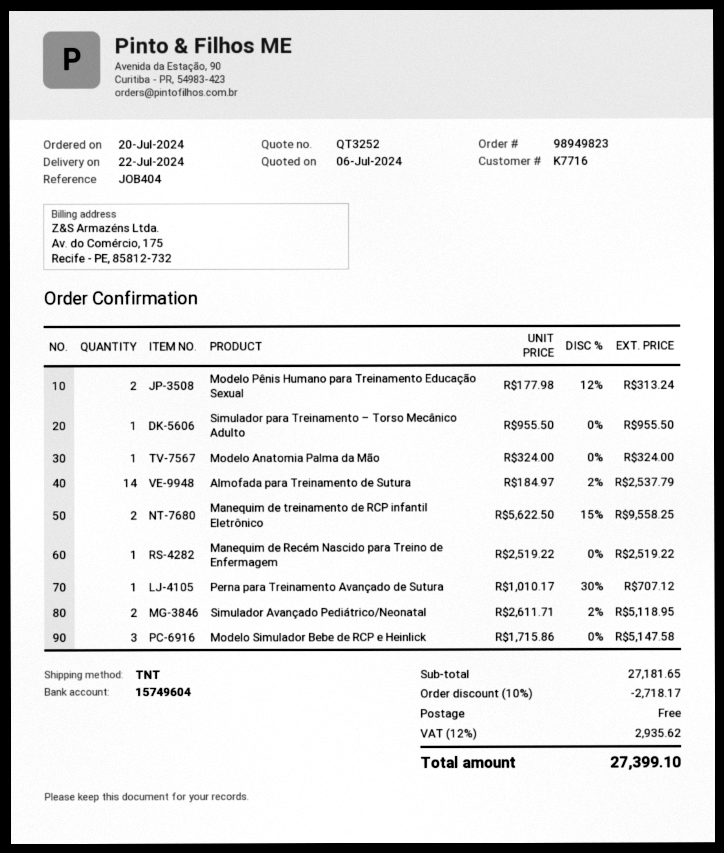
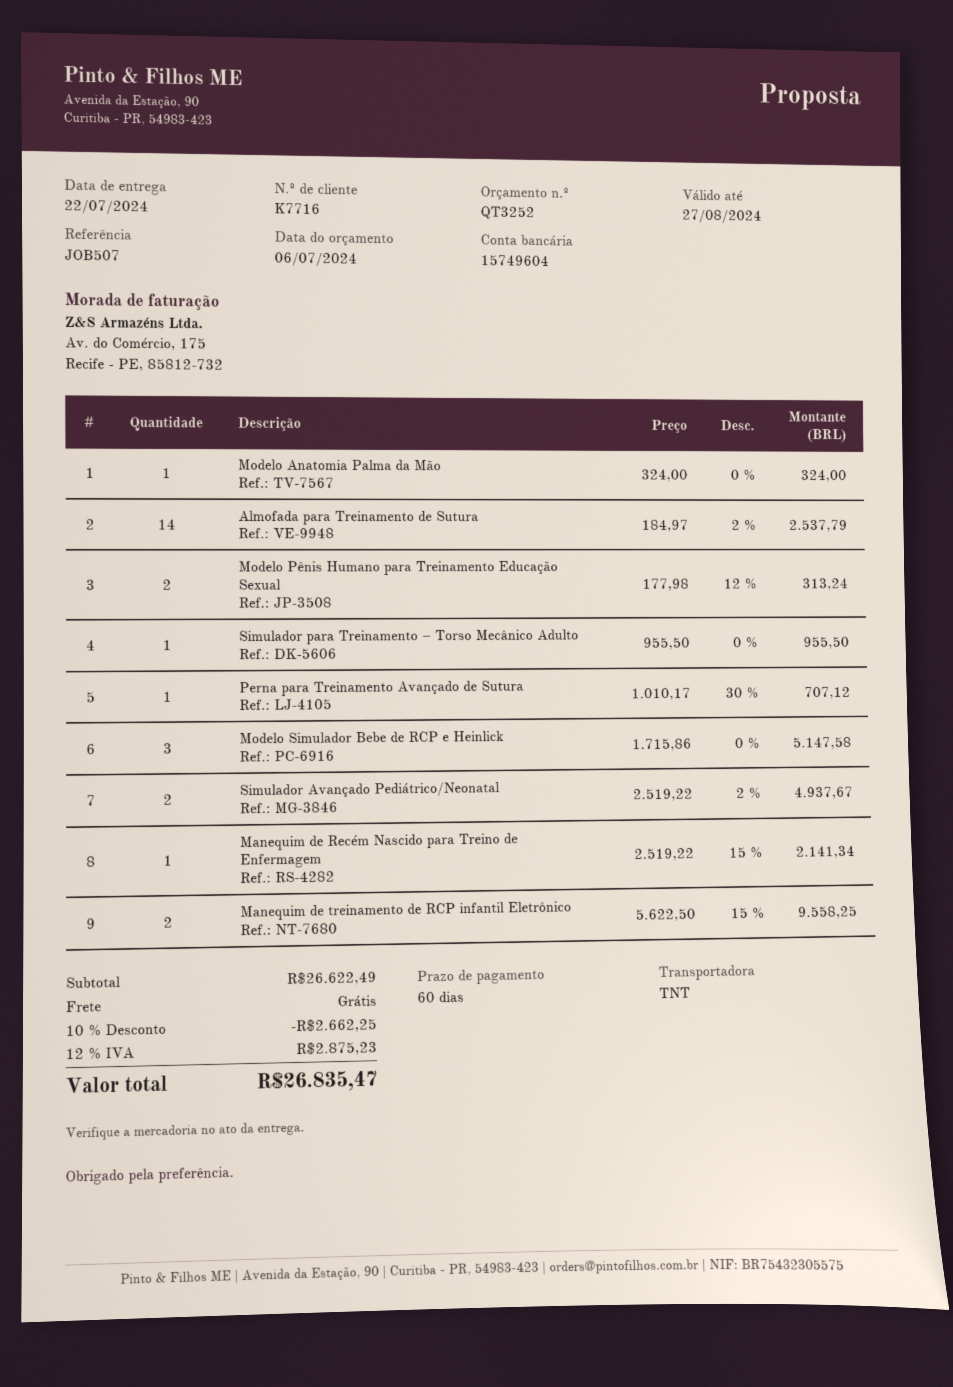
reference: JOB404 -> JOB507
Manequim de Recém Nascido para Treino de Enfermagem: 1 x 2519.22 = 2519.22 -> 1 x 2519.22 - 15% = 2141.34
Simulador Avançado Pediátrico/Neonatal: 2 x 2611.71 - 2% = 5118.95 -> 2 x 2519.22 - 2% = 4937.67
subtotal: 27181.65 -> 26622.49
discount: 10% = 2718.17 -> 10% = 2662.25
tax: 12% = 2935.62 -> 12% = 2875.23
total: 27399.10 -> 26835.47

